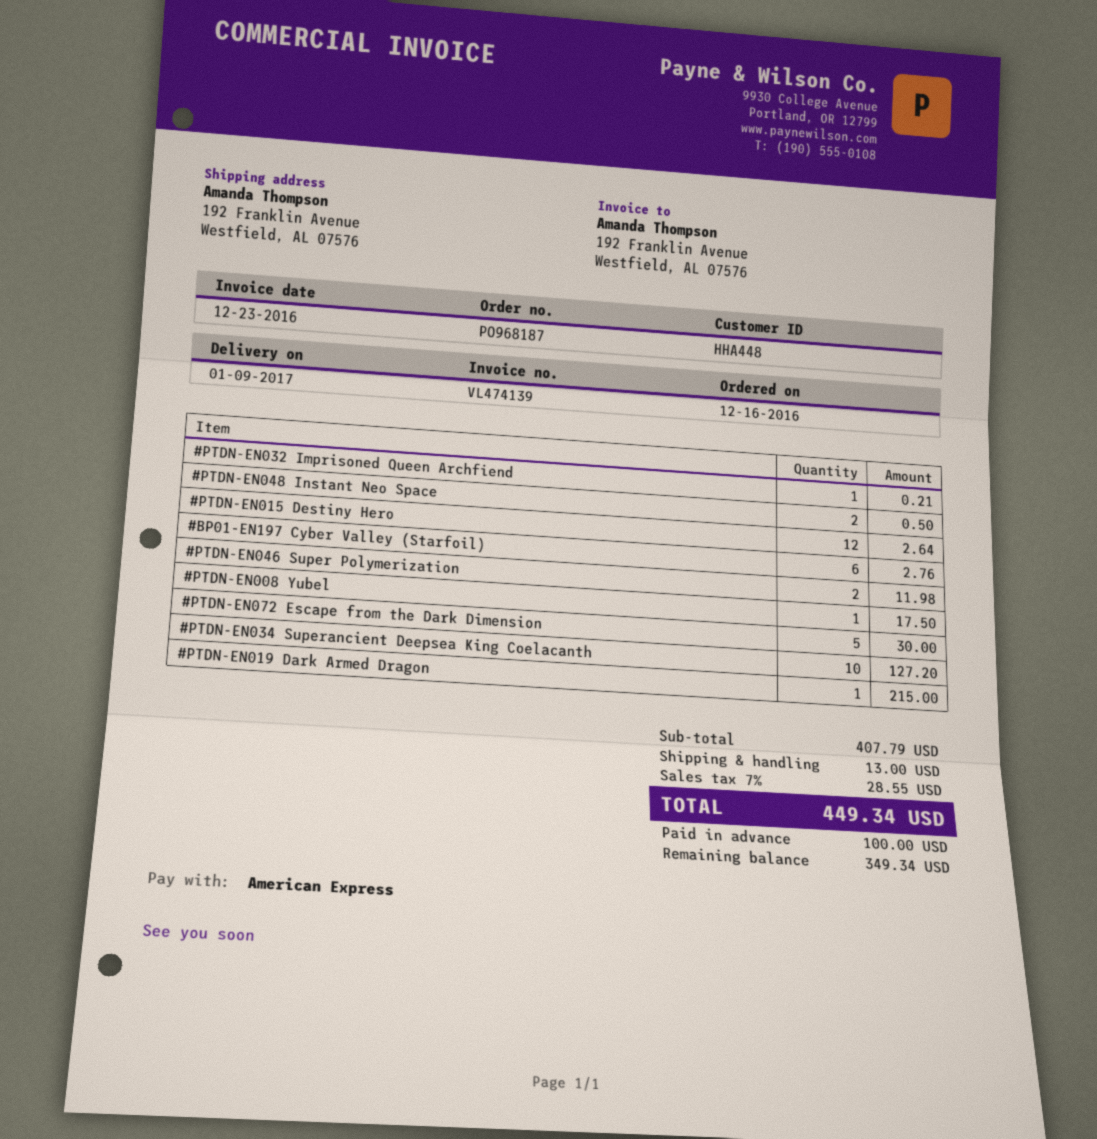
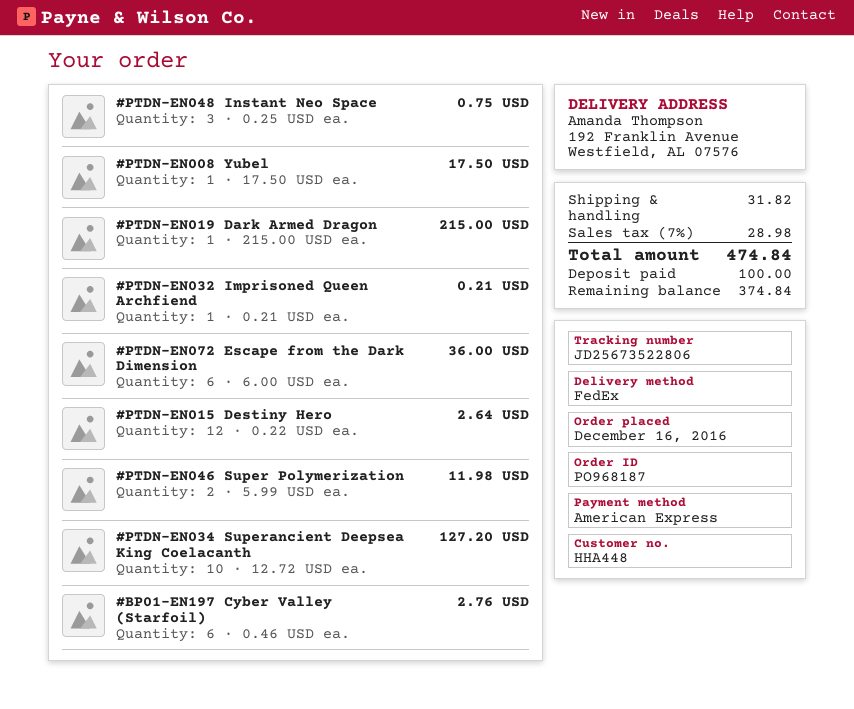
#PTDN-EN048 Instant Neo Space: 2 for 0.50 -> 3 for 0.75
#PTDN-EN072 Escape from the Dark Dimension: 5 for 30.00 -> 6 for 36.00
shipping: 13.00 -> 31.82
tax: 7% = 28.55 -> 7% = 28.98
total: 449.34 -> 474.84
balance: 349.34 -> 374.84

